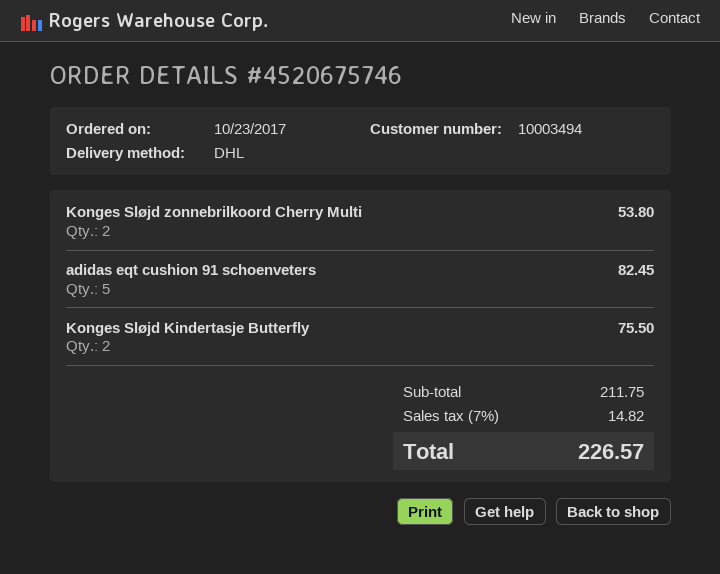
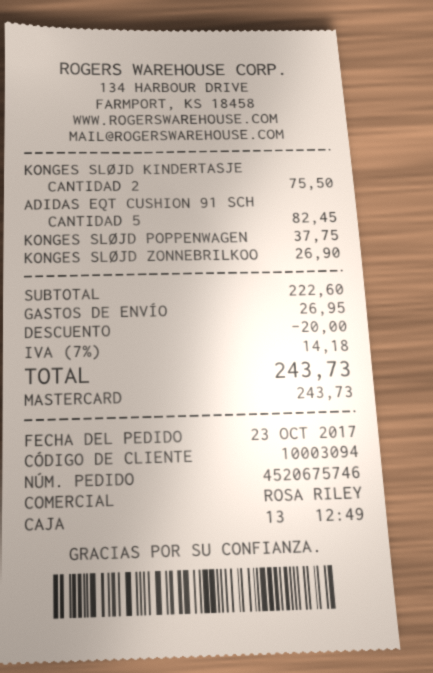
customer number: 10003494 -> 10003094
Konges Sløjd zonnebrilkoord Cherry Multi: 2 for 53.80 -> 1 for 26.90
KONGES SLØJD POPPENWAGEN: none -> 1 for 37.75
subtotal: 211.75 -> 222.60
discount: none -> 20.00
shipping: none -> 26.95
tax: 7% = 14.82 -> 7% = 14.18
total: 226.57 -> 243.73

